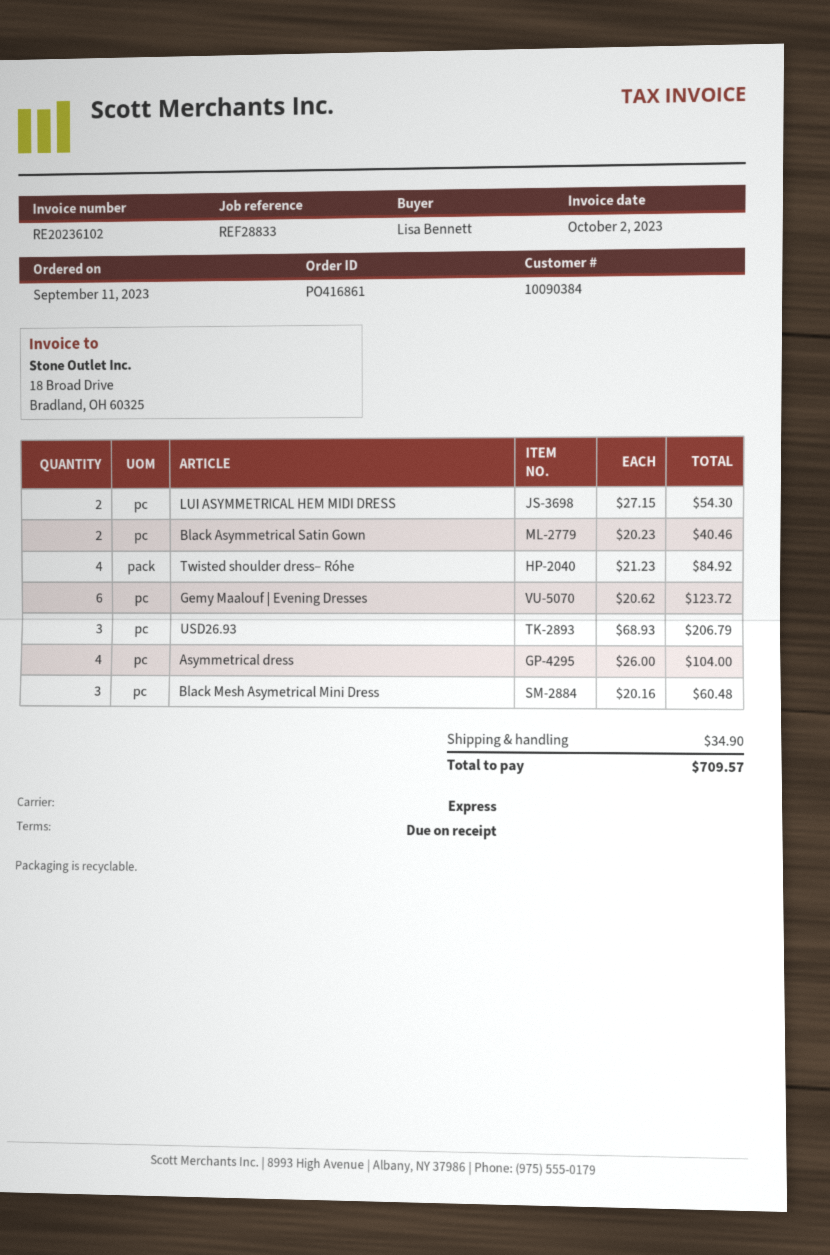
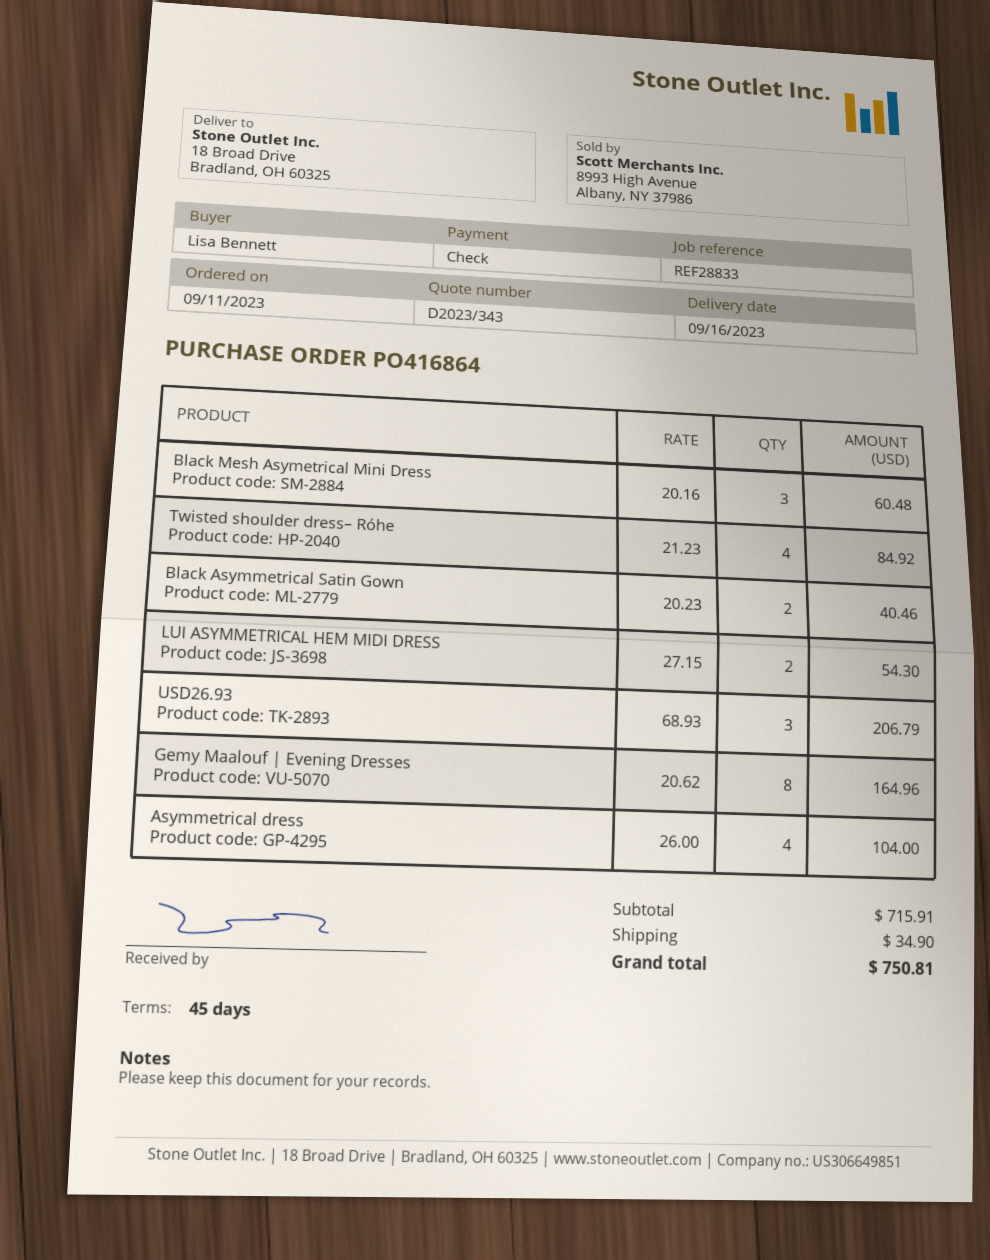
order number: PO416861 -> PO416864
payment terms: on receipt -> 45 days
Gemy Maalouf | Evening Dresses: 6 x 20.62 = 123.72 -> 8 x 20.62 = 164.96
total: 709.57 -> 750.81

